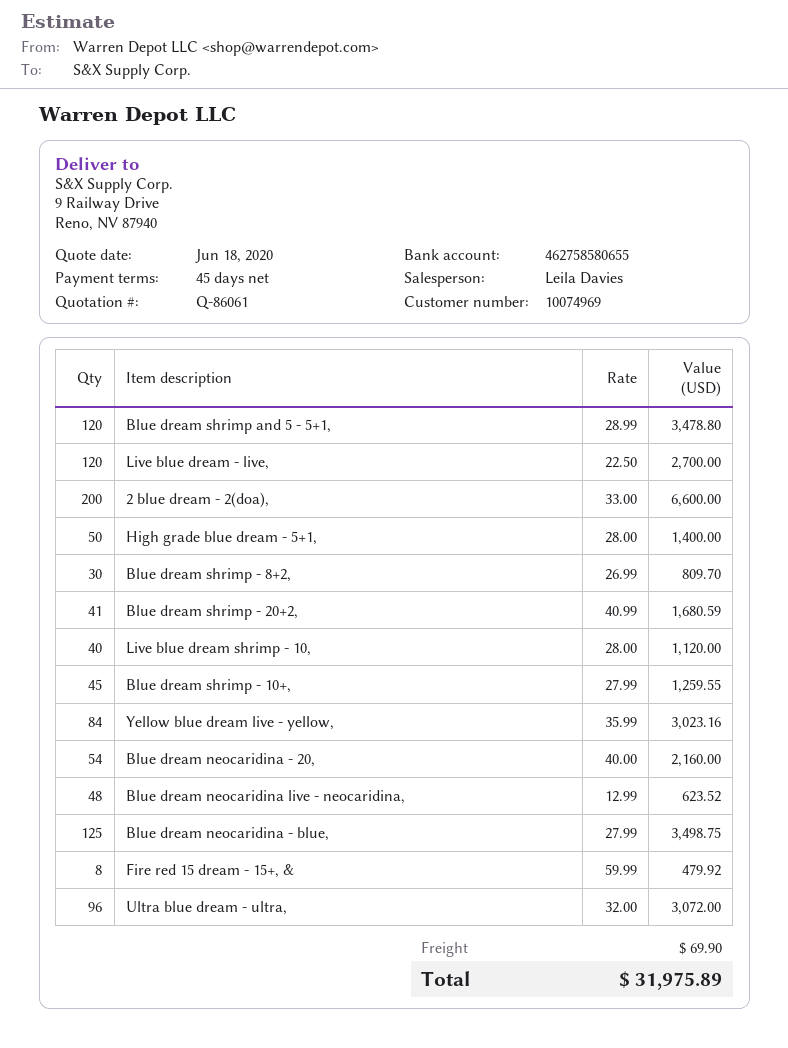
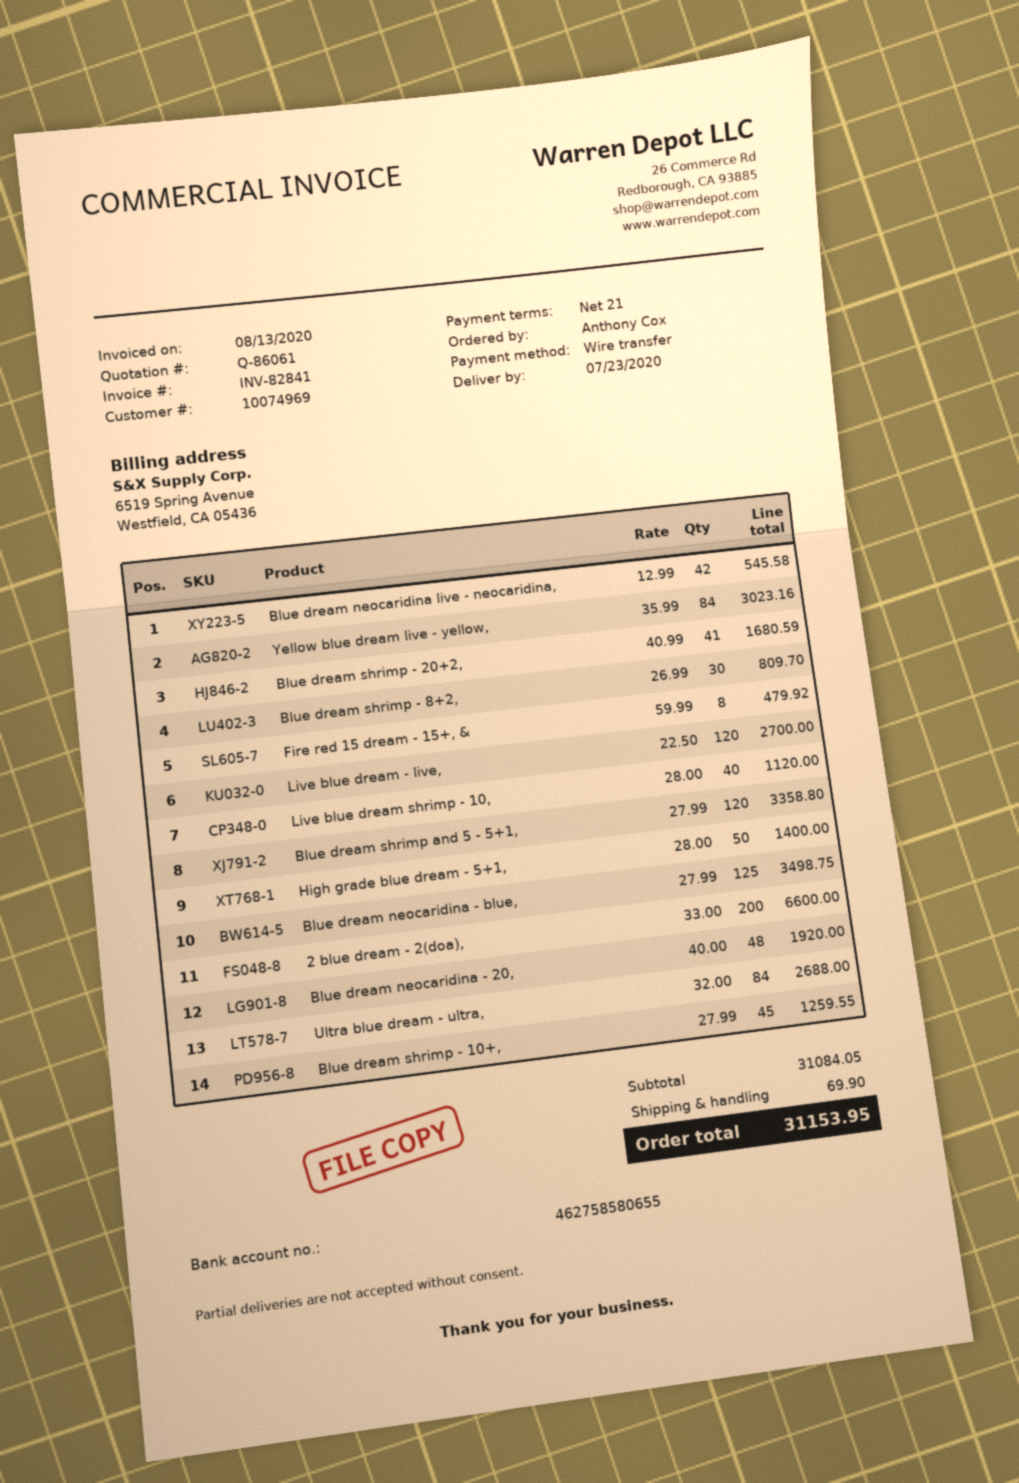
payment terms: 45 days -> 21 days
Blue dream shrimp and 5 - 5+1,: 120 x 28.99 = 3478.80 -> 120 x 27.99 = 3358.80
Blue dream neocaridina - 20,: 54 x 40.00 = 2160.00 -> 48 x 40.00 = 1920.00
Blue dream neocaridina live - neocaridina,: 48 x 12.99 = 623.52 -> 42 x 12.99 = 545.58
Ultra blue dream - ultra,: 96 x 32.00 = 3072.00 -> 84 x 32.00 = 2688.00
total: 31975.89 -> 31153.95

